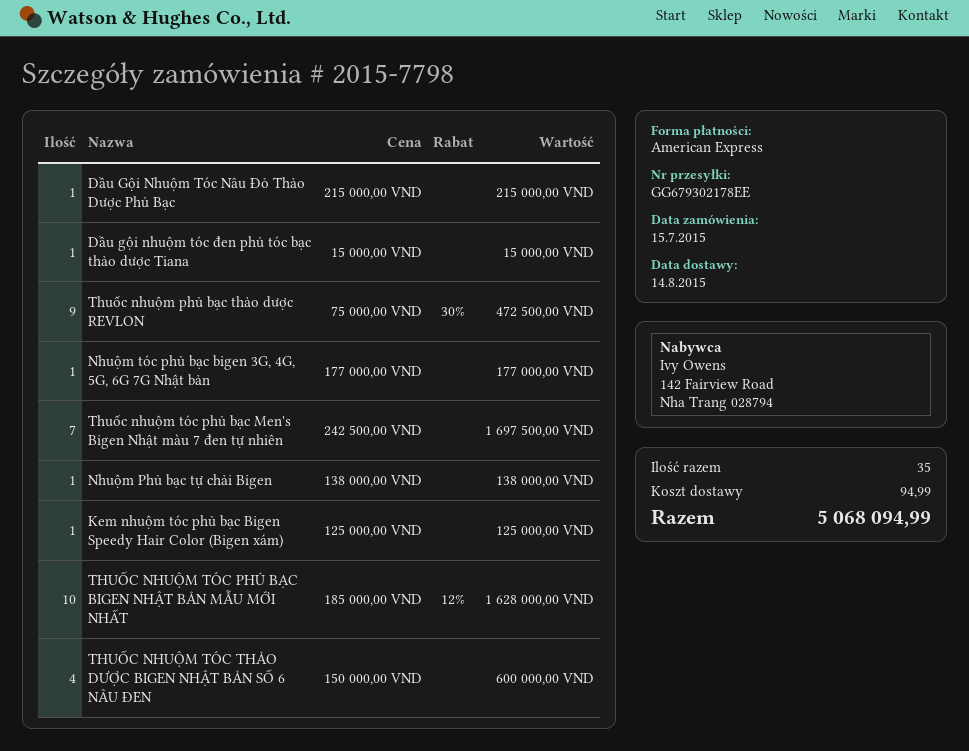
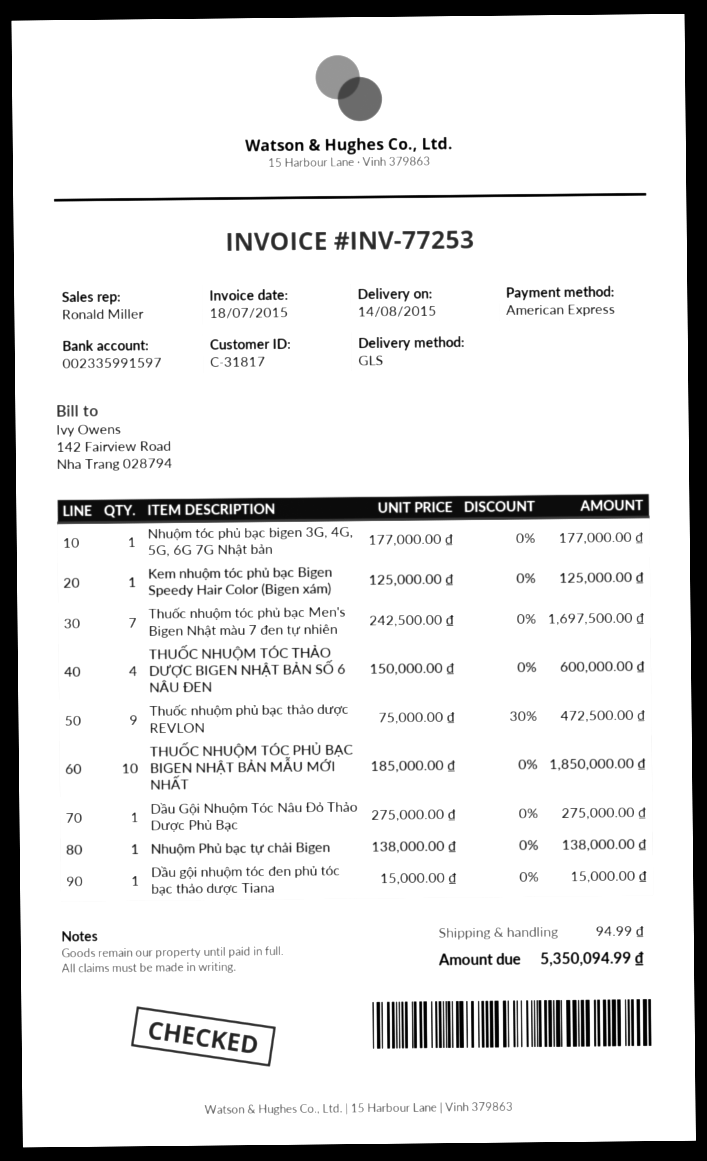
Dầu Gội Nhuộm Tóc Nâu Đỏ Thảo Dược Phủ Bạc: 1 x 215000.00 = 215000.00 -> 1 x 275000.00 = 275000.00
THUỐC NHUỘM TÓC PHỦ BẠC BIGEN NHẬT BẢN MẪU MỚI NHẤT: 10 x 185000.00 - 12% = 1628000.00 -> 10 x 185000.00 = 1850000.00
total: 5068094.99 -> 5350094.99

